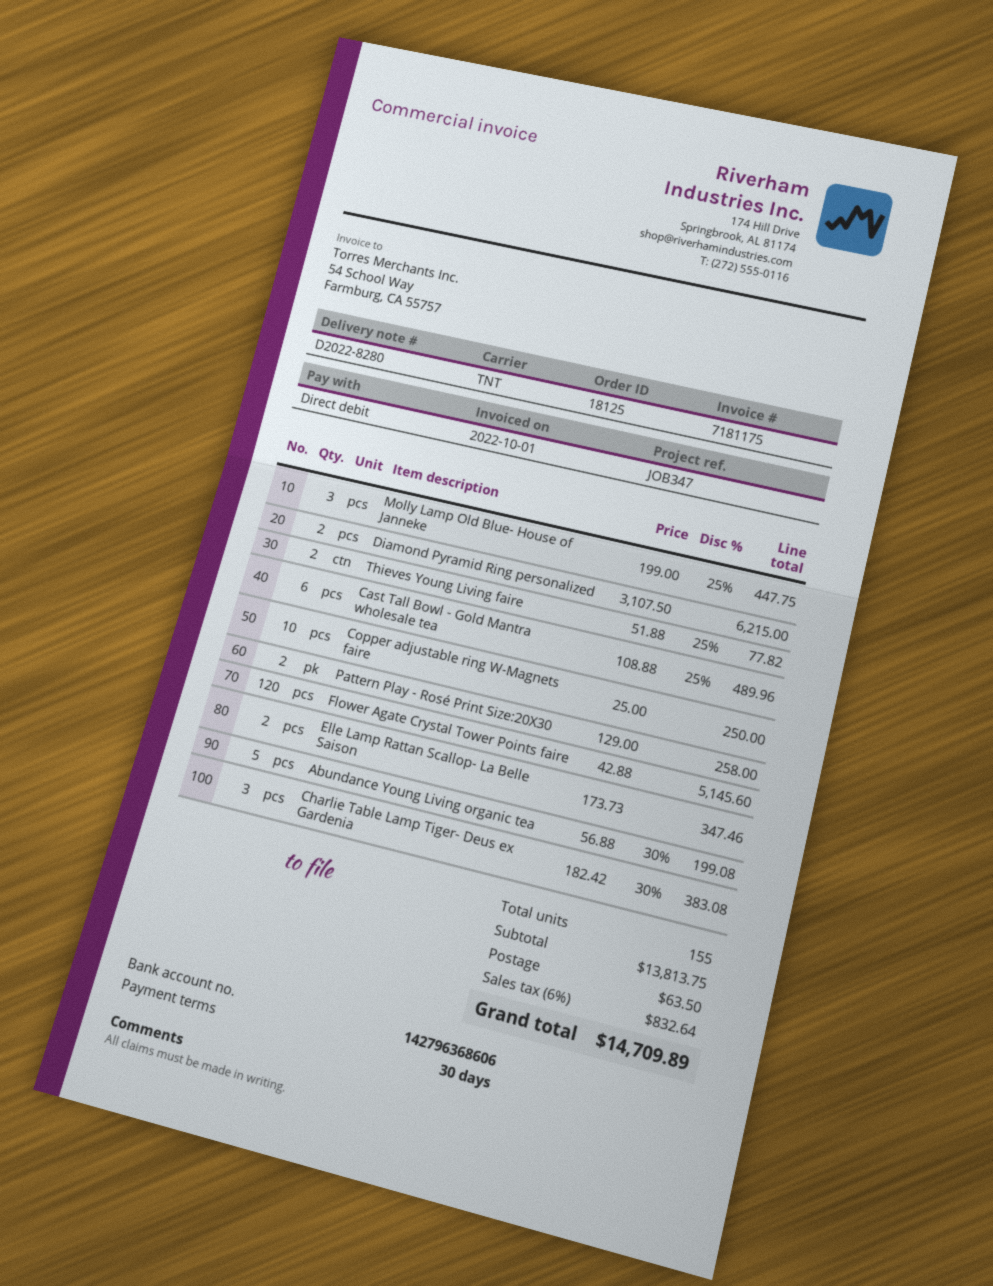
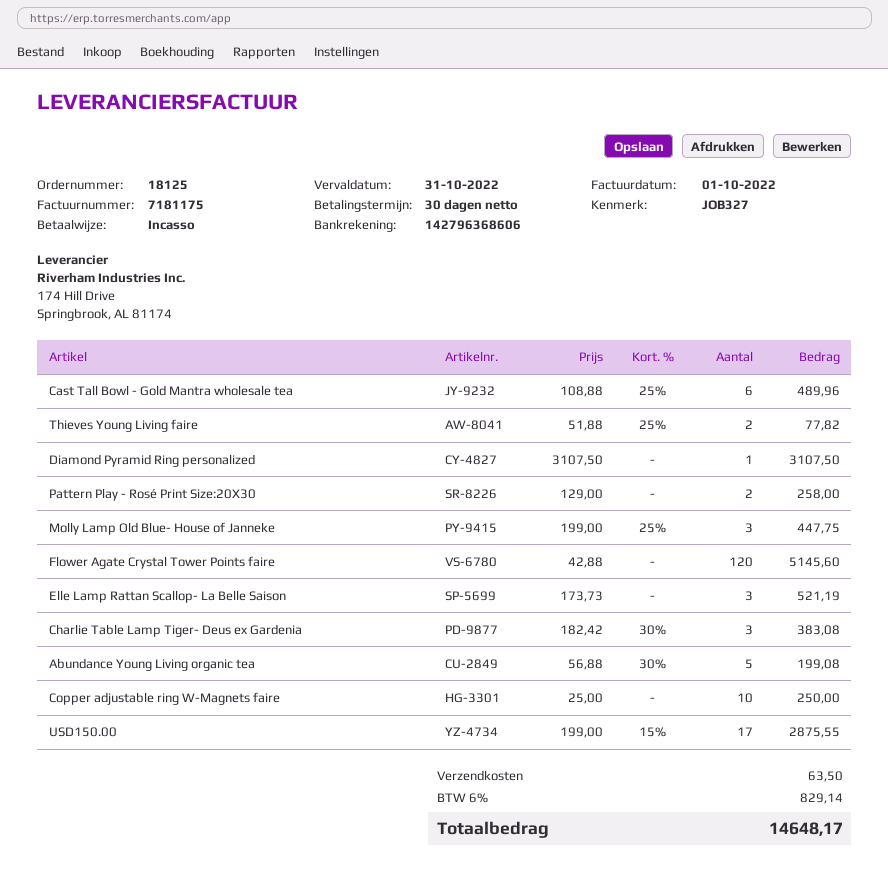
reference: JOB347 -> JOB327
Diamond Pyramid Ring personalized: 2 x 3107.50 = 6215.00 -> 1 x 3107.50 = 3107.50
Elle Lamp Rattan Scallop- La Belle Saison: 2 x 173.73 = 347.46 -> 3 x 173.73 = 521.19
USD150.00: none -> 17 x 199.00 - 15% = 2875.55
tax: 6% = 832.64 -> 6% = 829.14
total: 14709.89 -> 14648.17

